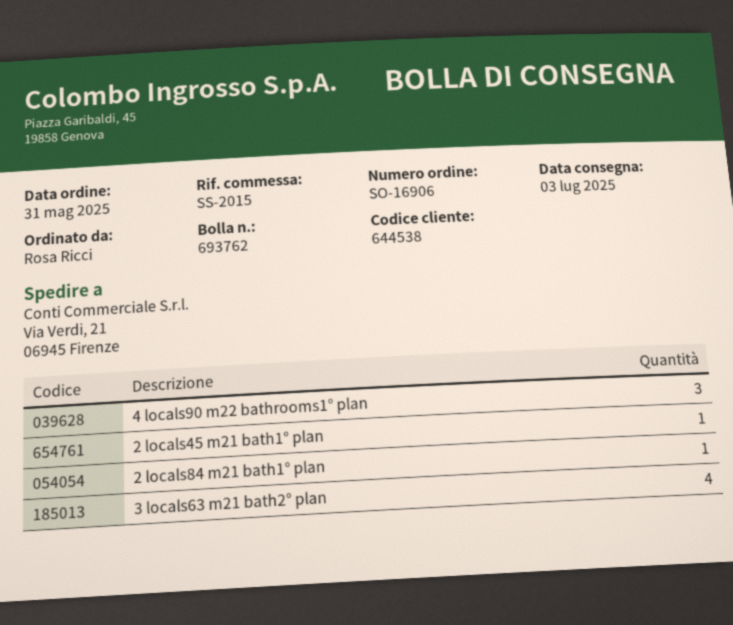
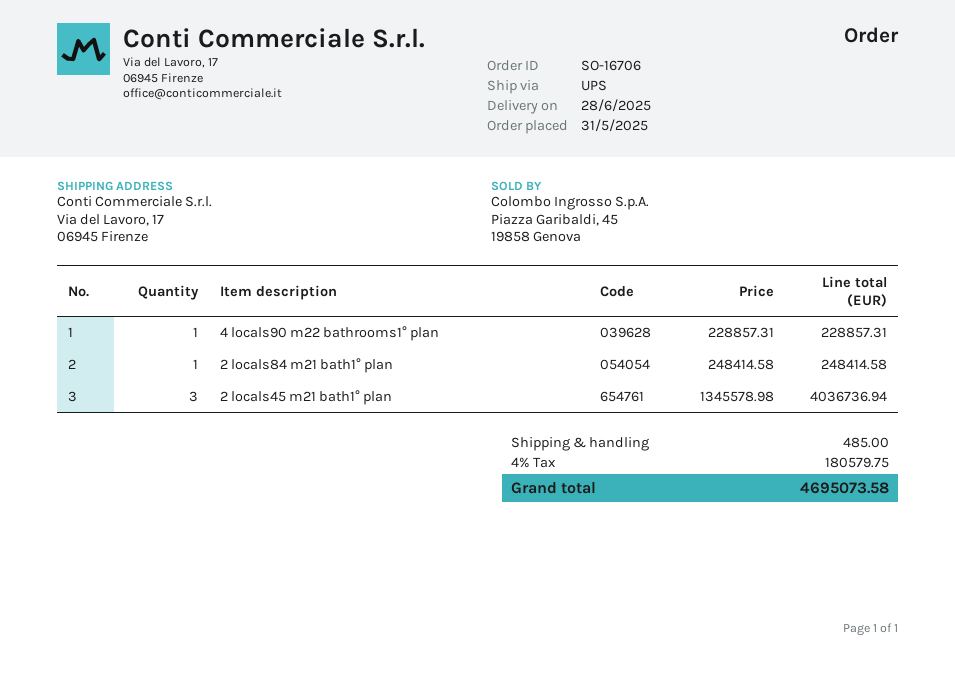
order number: SO-16906 -> SO-16706
delivery date: 2025-07-03 -> 2025-06-28
ship to: Via Verdi, 21, 06945 Firenze -> Via del Lavoro, 17, 06945 Firenze
4 locals90 m22 bathrooms1° plan: 3 -> 1
2 locals45 m21 bath1° plan: 1 -> 3
3 locals63 m21 bath2° plan: 4 -> none

